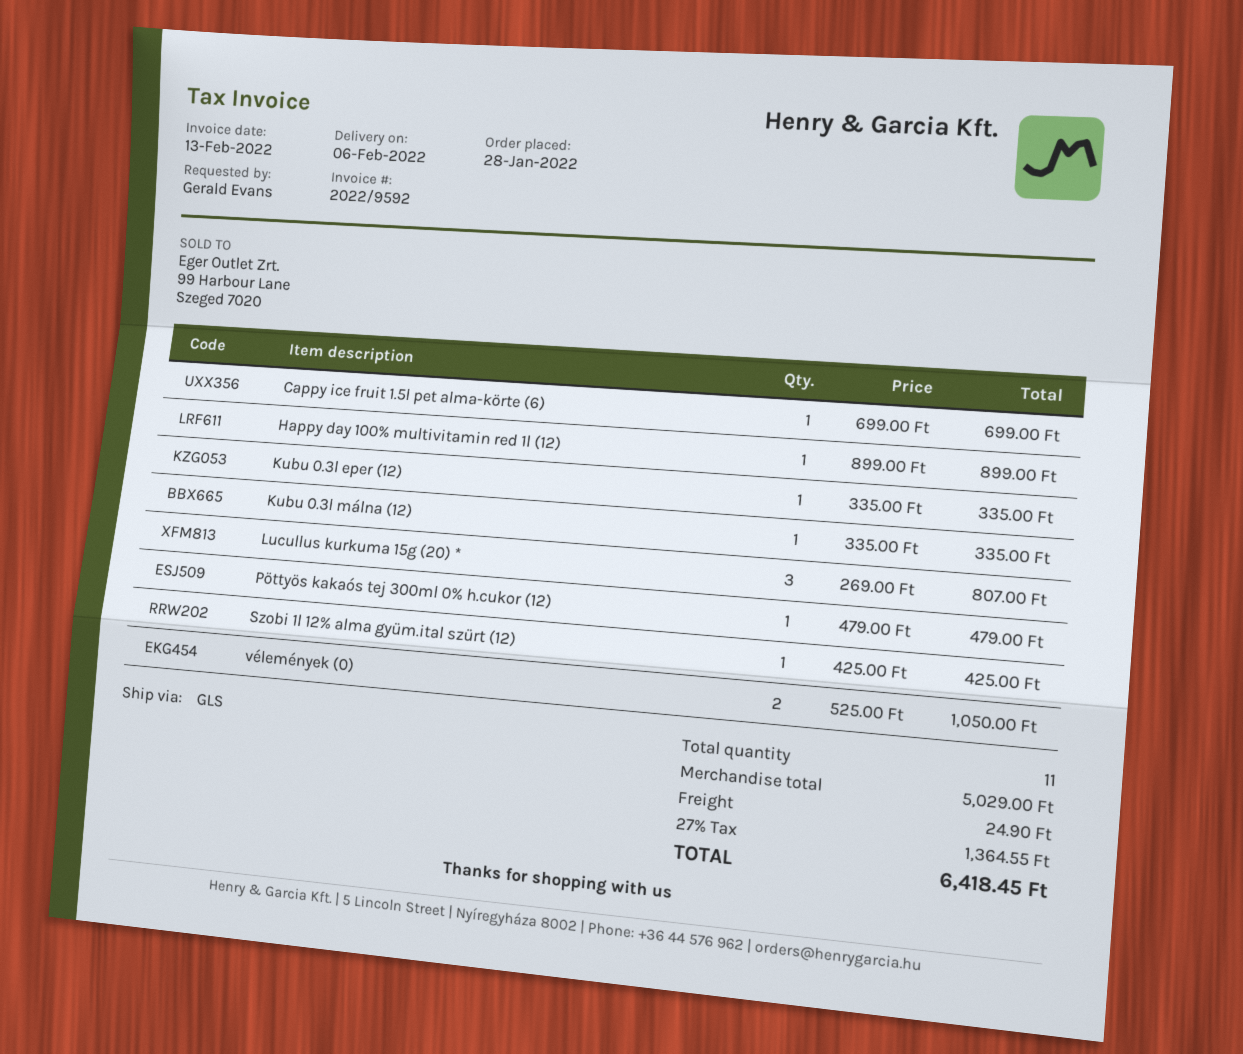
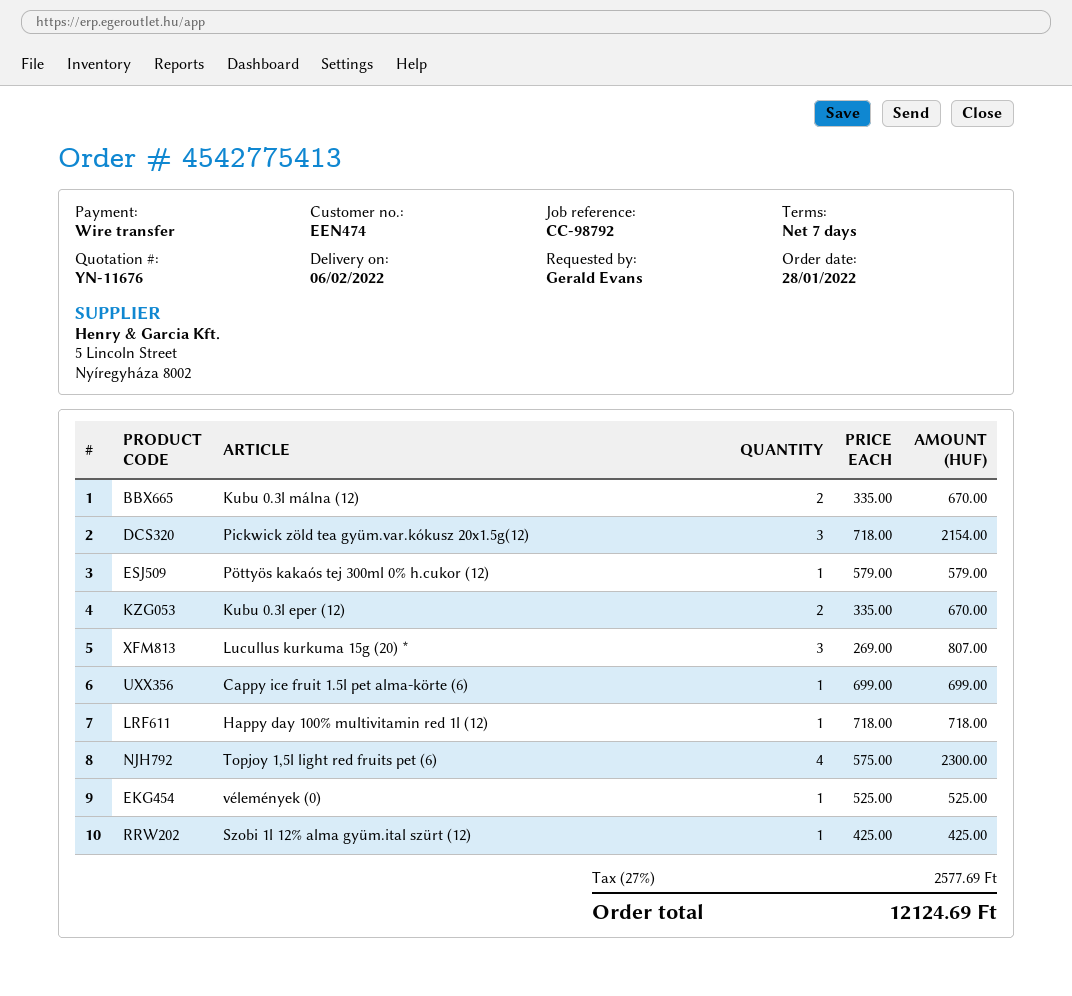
Happy day 100% multivitamin red 1l (12): 1 x 899.00 = 899.00 -> 1 x 718.00 = 718.00
Kubu 0.3l eper (12): 1 x 335.00 = 335.00 -> 2 x 335.00 = 670.00
Kubu 0.3l málna (12): 1 x 335.00 = 335.00 -> 2 x 335.00 = 670.00
Pöttyös kakaós tej 300ml 0% h.cukor (12): 1 x 479.00 = 479.00 -> 1 x 579.00 = 579.00
vélemények (0): 2 x 525.00 = 1050.00 -> 1 x 525.00 = 525.00
Pickwick zöld tea gyüm.var.kókusz 20x1.5g(12): none -> 3 x 718.00 = 2154.00
Topjoy 1,5l light red fruits pet (6): none -> 4 x 575.00 = 2300.00
shipping: 24.90 -> none
tax: 27% = 1364.55 -> 27% = 2577.69
total: 6418.45 -> 12124.69

